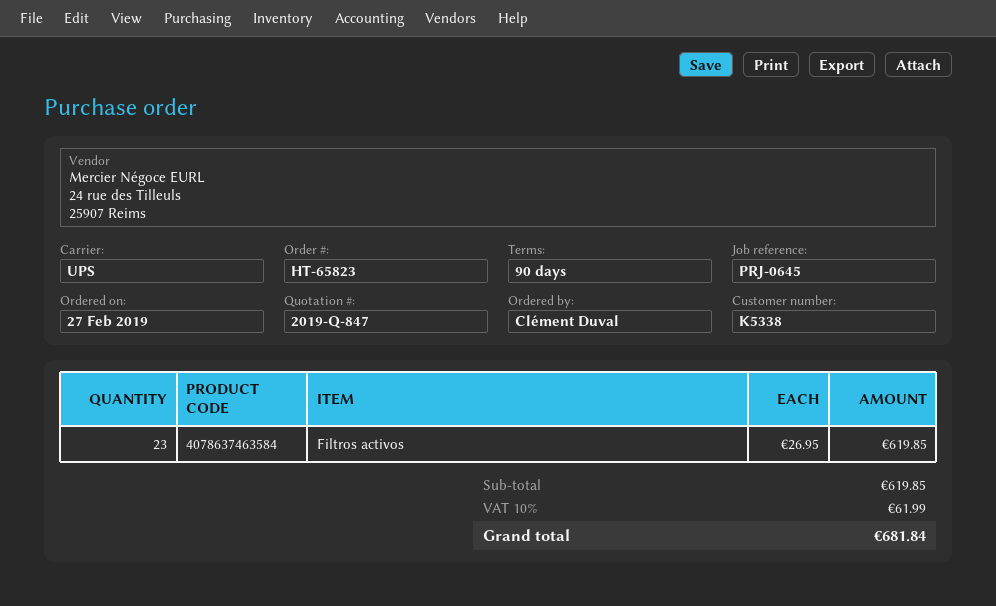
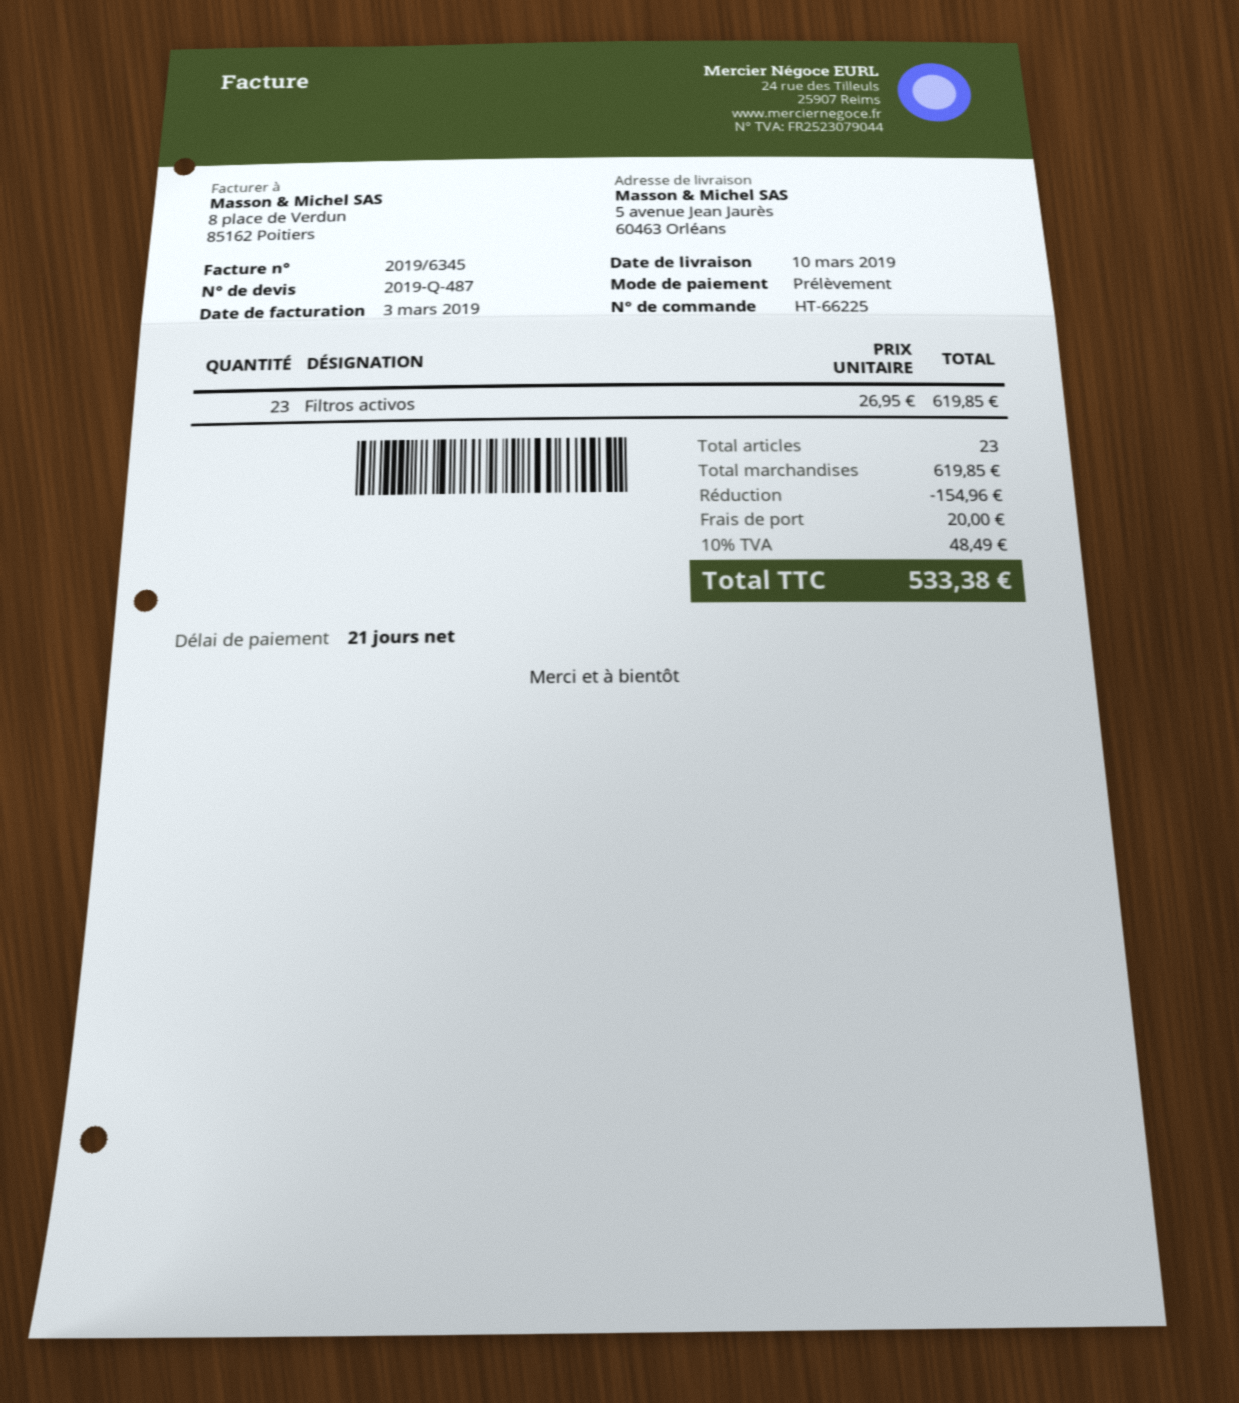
quote number: 2019-Q-847 -> 2019-Q-487
order number: HT-65823 -> HT-66225
payment terms: 90 days -> 21 days
discount: none -> 154.96
shipping: none -> 20.00
tax: 10% = 61.99 -> 10% = 48.49
total: 681.84 -> 533.38

